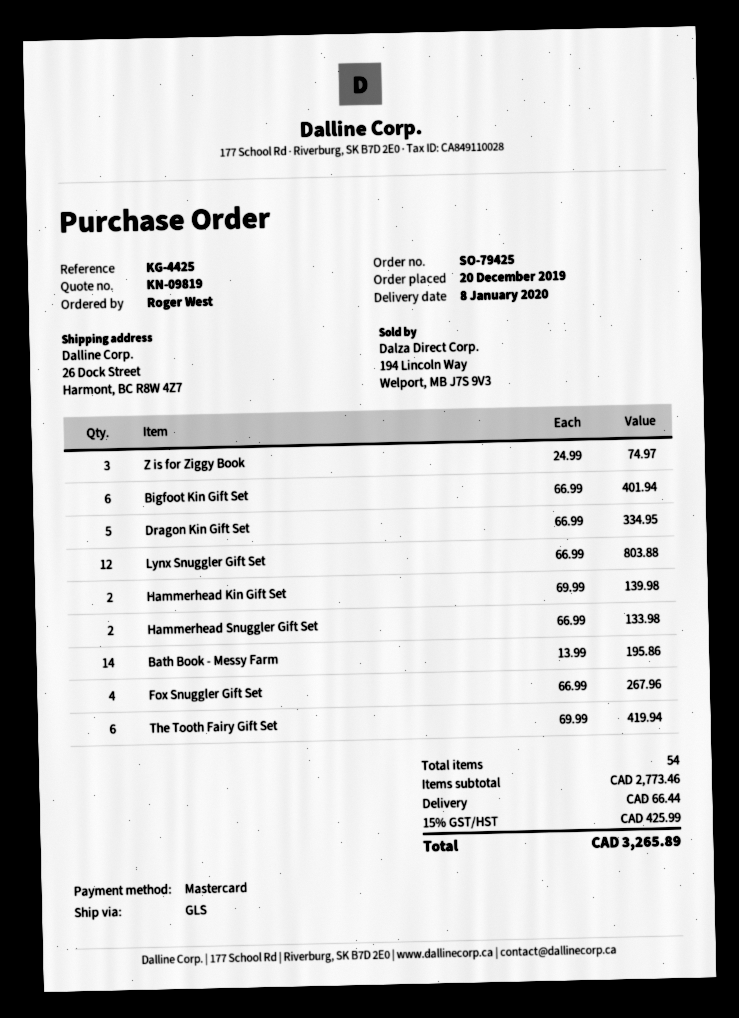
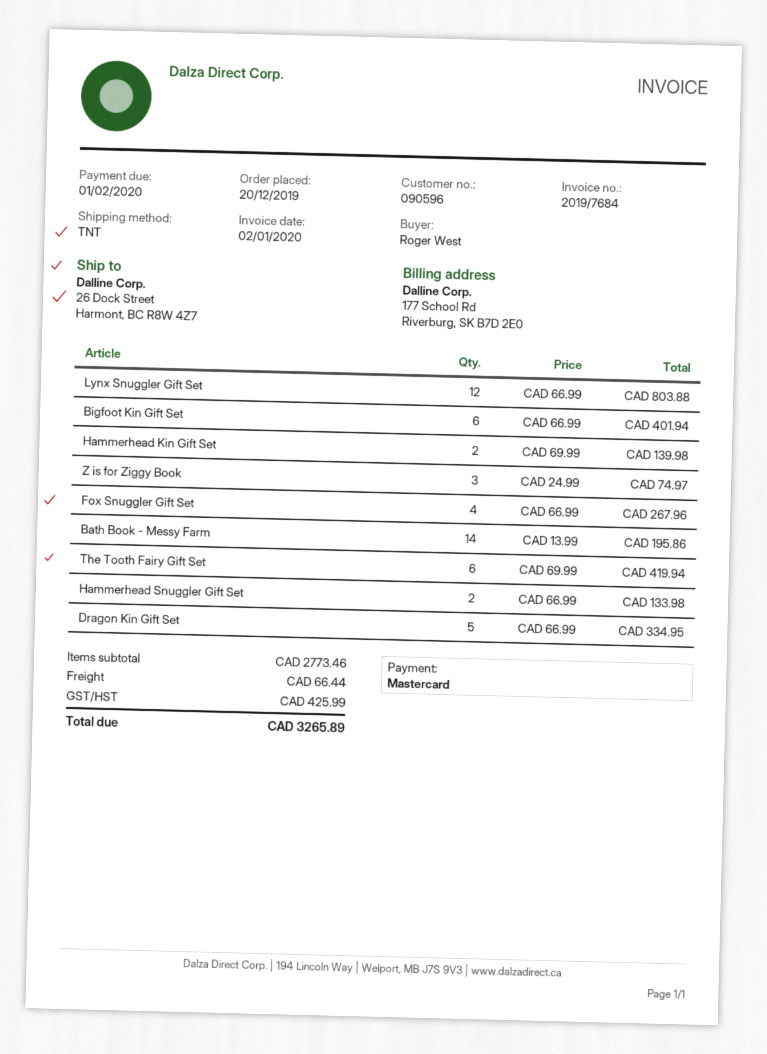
shipping method: GLS -> TNT

